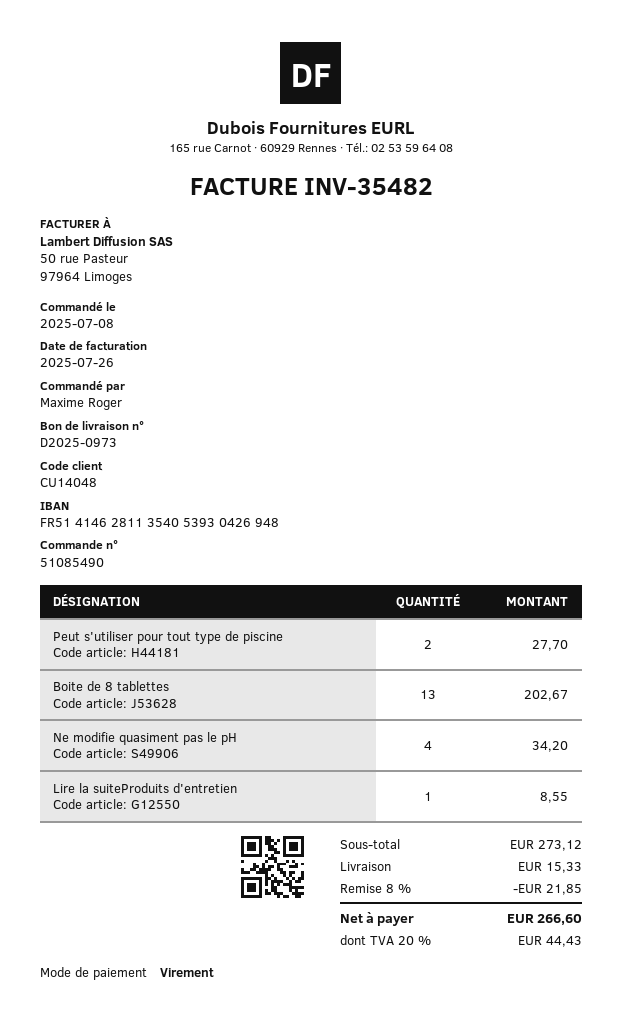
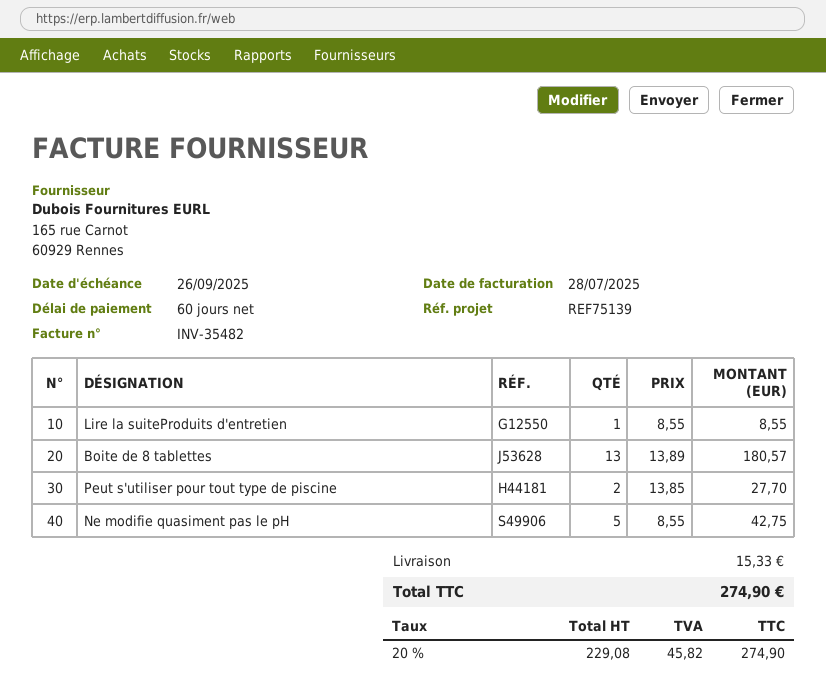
invoice date: 2025-07-26 -> 2025-07-28
Boite de 8 tablettes: 13 for 202.67 -> 13 for 180.57
Ne modifie quasiment pas le pH: 4 for 34.20 -> 5 for 42.75
discount: 8% = 21.85 -> none
tax: 20% = 44.43 -> 20% = 45.82
total: 266.60 -> 274.90

